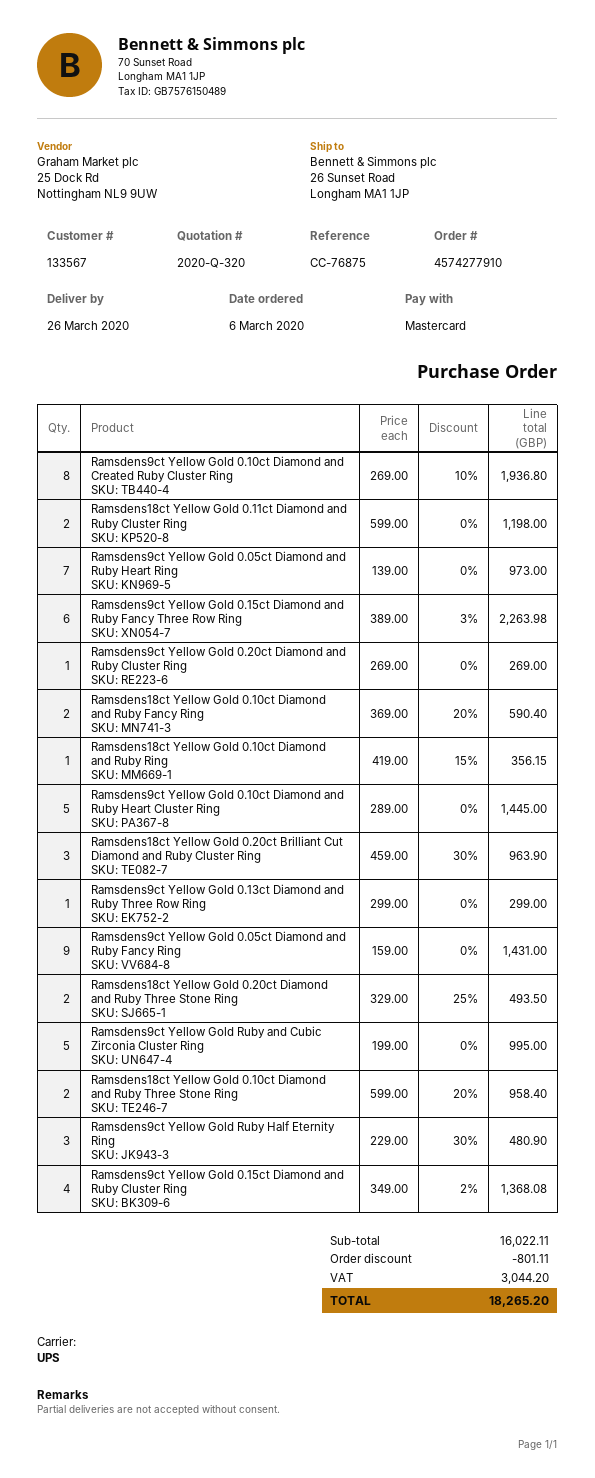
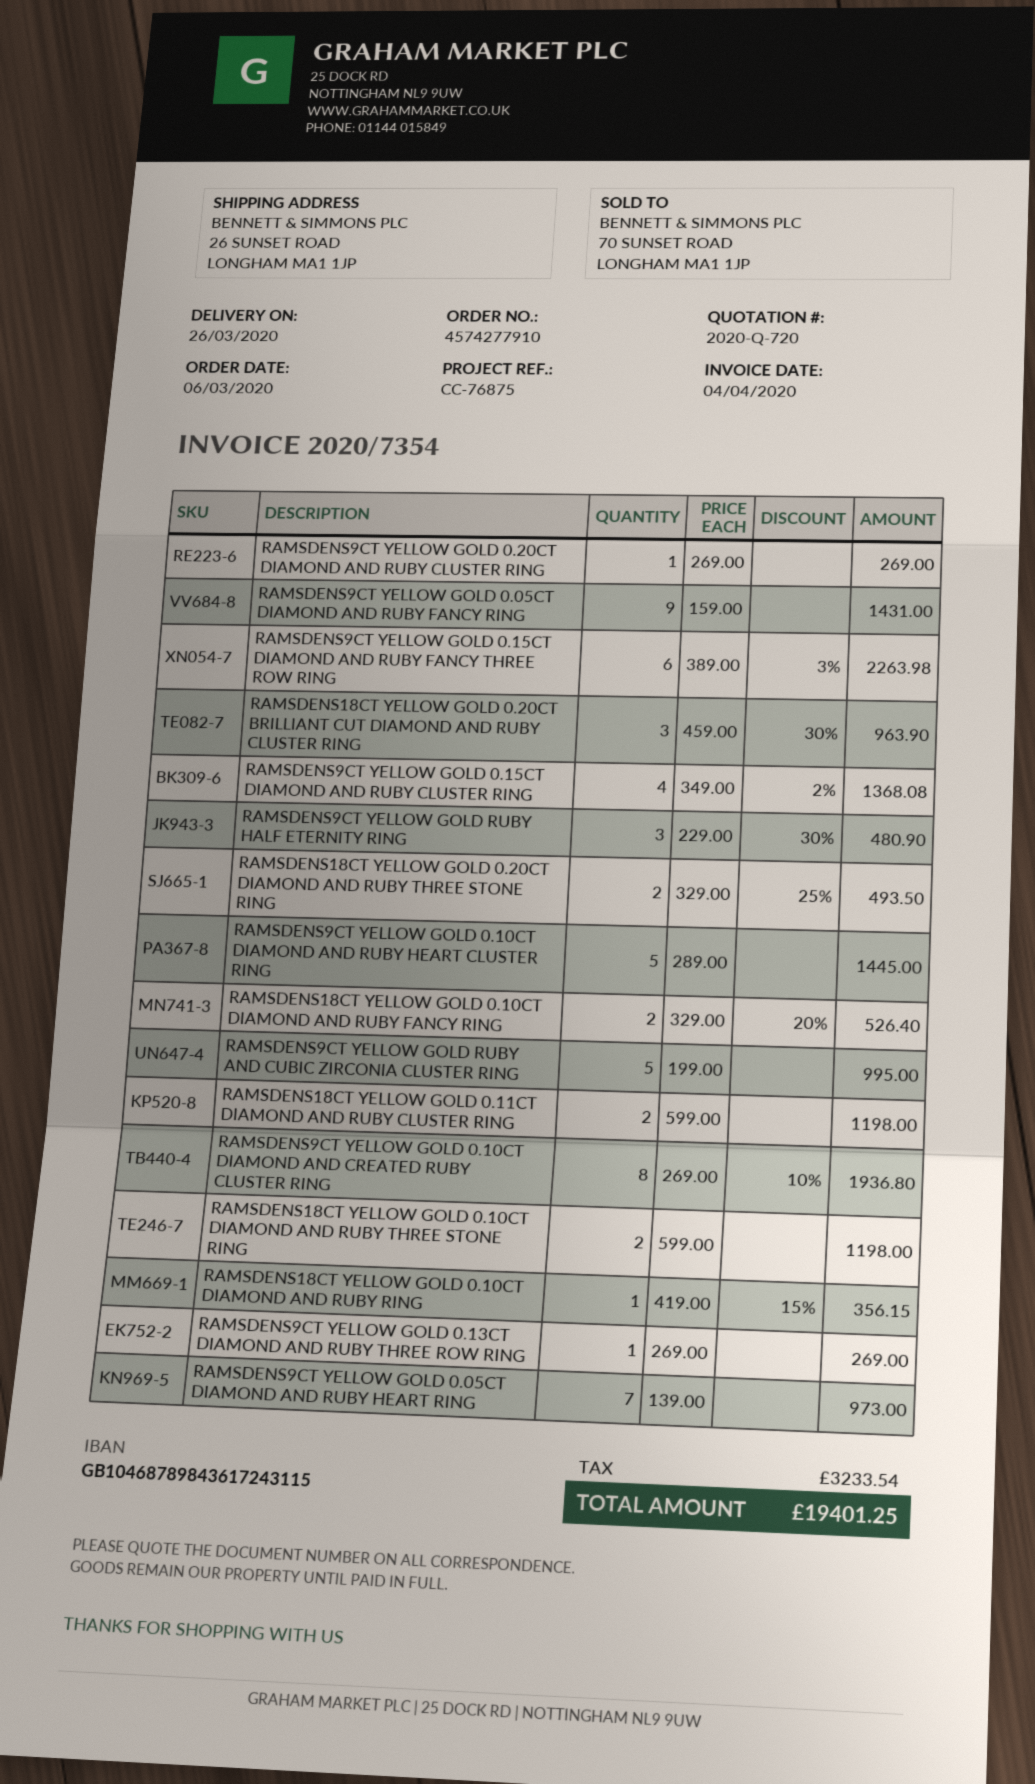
quote number: 2020-Q-320 -> 2020-Q-720
Ramsdens18ct Yellow Gold 0.10ct Diamond and Ruby Fancy Ring: 2 x 369.00 - 20% = 590.40 -> 2 x 329.00 - 20% = 526.40
Ramsdens9ct Yellow Gold 0.13ct Diamond and Ruby Three Row Ring: 1 x 299.00 = 299.00 -> 1 x 269.00 = 269.00
Ramsdens18ct Yellow Gold 0.10ct Diamond and Ruby Three Stone Ring: 2 x 599.00 - 20% = 958.40 -> 2 x 599.00 = 1198.00
discount: 801.11 -> none
tax: 3044.20 -> 3233.54
total: 18265.20 -> 19401.25

